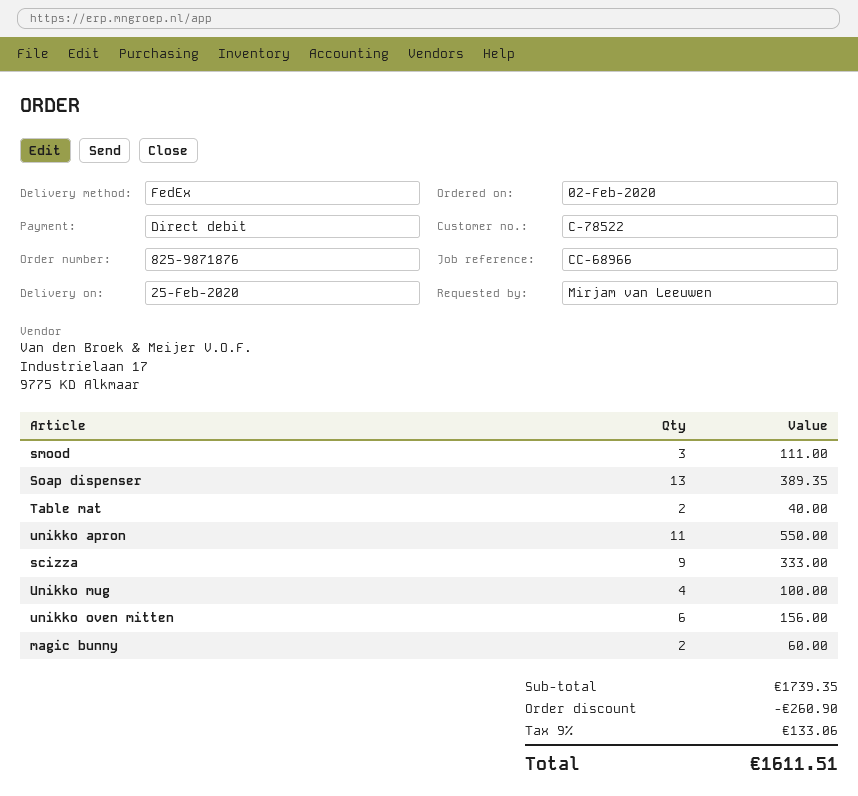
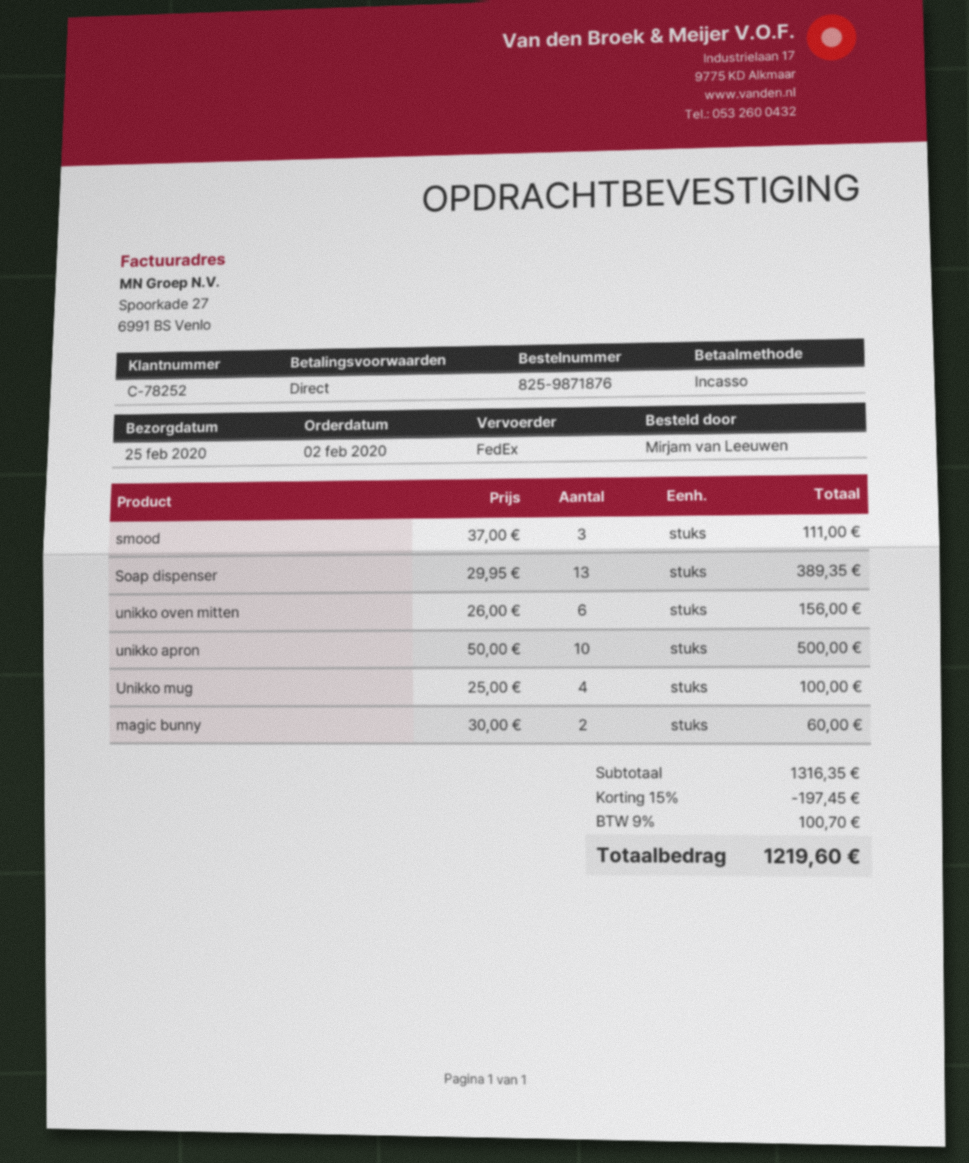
customer number: C-78522 -> C-78252
Table mat: 2 for 40.00 -> none
unikko apron: 11 for 550.00 -> 10 for 500.00
scizza: 9 for 333.00 -> none
subtotal: 1739.35 -> 1316.35
discount: 260.90 -> 197.45
tax: 9% = 133.06 -> 9% = 100.70
total: 1611.51 -> 1219.60

